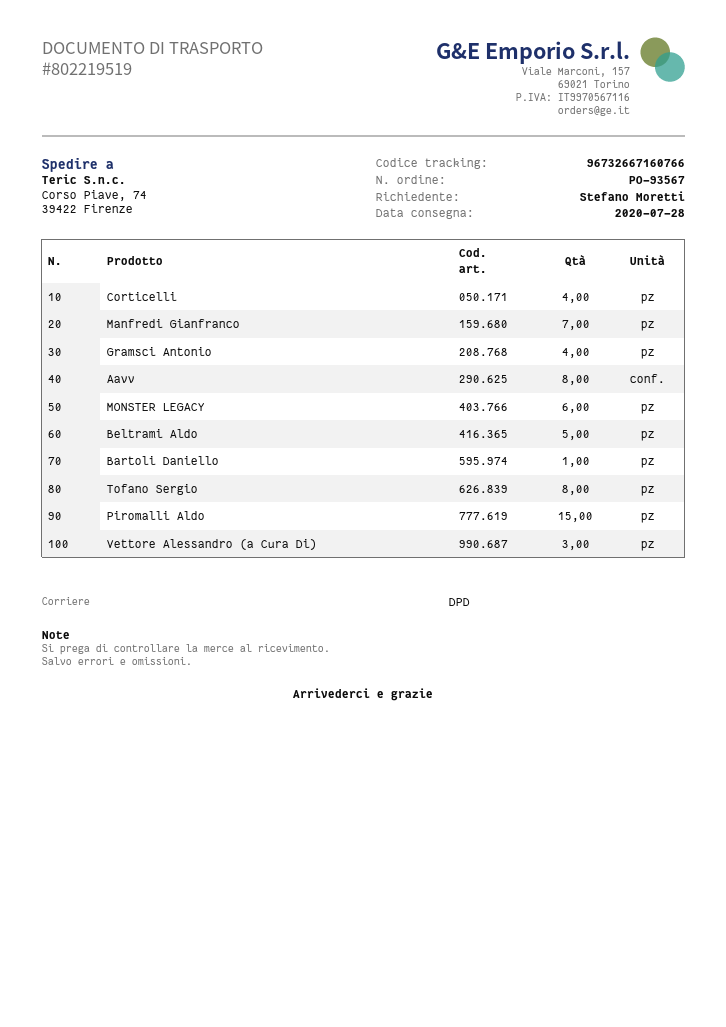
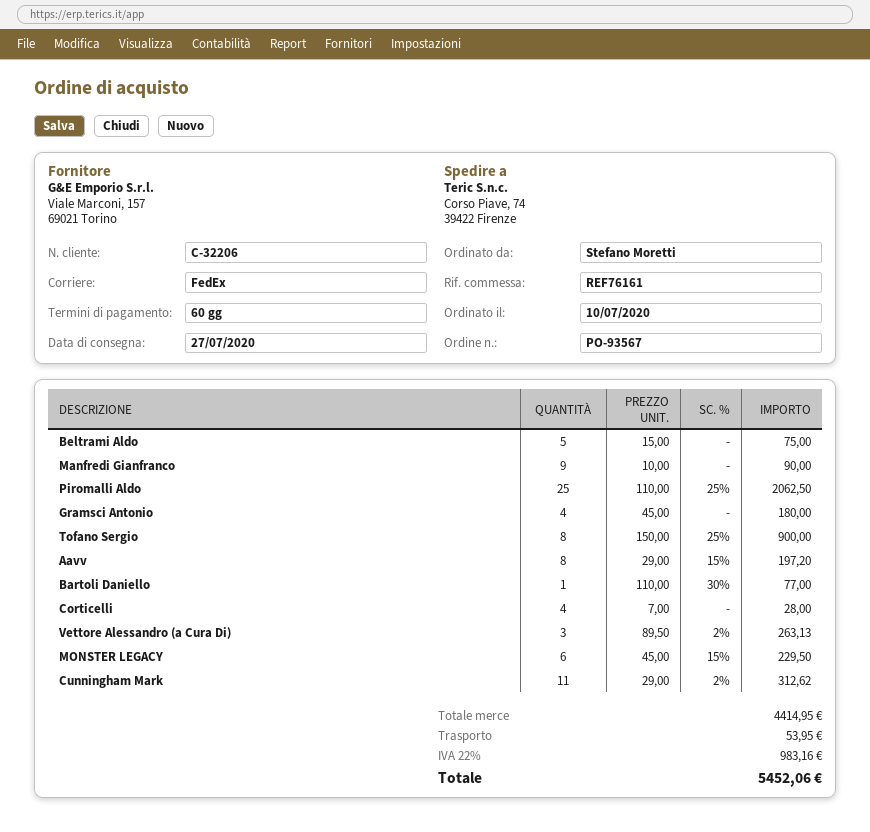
delivery date: 2020-07-28 -> 2020-07-27
shipping method: DPD -> FedEx
Manfredi Gianfranco: 7 -> 9
Piromalli Aldo: 15 -> 25
Cunningham Mark: none -> 11

